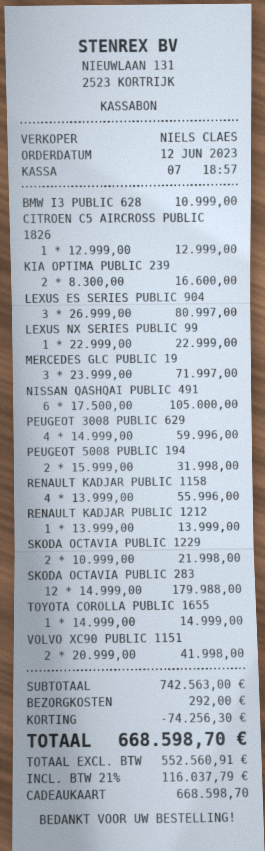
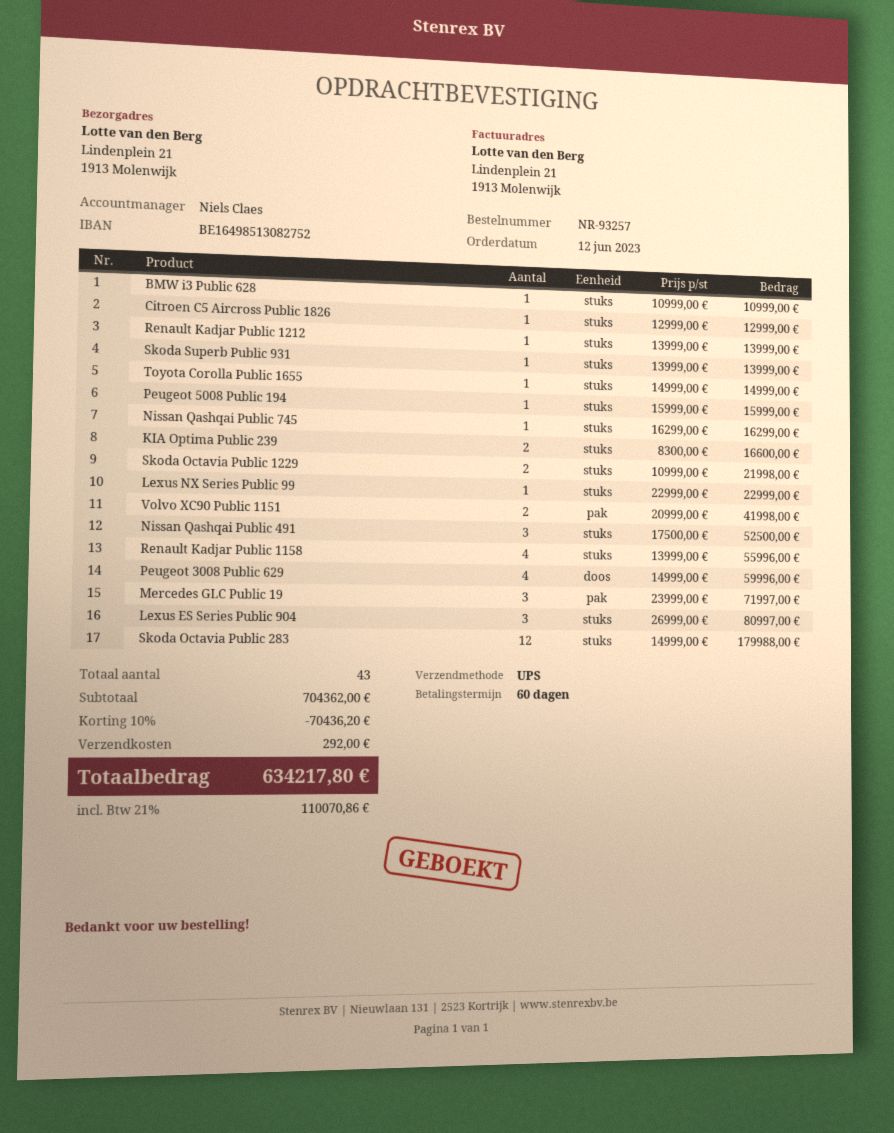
NISSAN QASHQAI PUBLIC 491: 6 x 17500.00 = 105000.00 -> 3 x 17500.00 = 52500.00
PEUGEOT 5008 PUBLIC 194: 2 x 15999.00 = 31998.00 -> 1 x 15999.00 = 15999.00
Skoda Superb Public 931: none -> 1 x 13999.00 = 13999.00
Nissan Qashqai Public 745: none -> 1 x 16299.00 = 16299.00
subtotal: 742563.00 -> 704362.00
discount: 74256.30 -> 70436.20
tax: 21% = 116037.79 -> 21% = 110070.86
total: 668598.70 -> 634217.80

